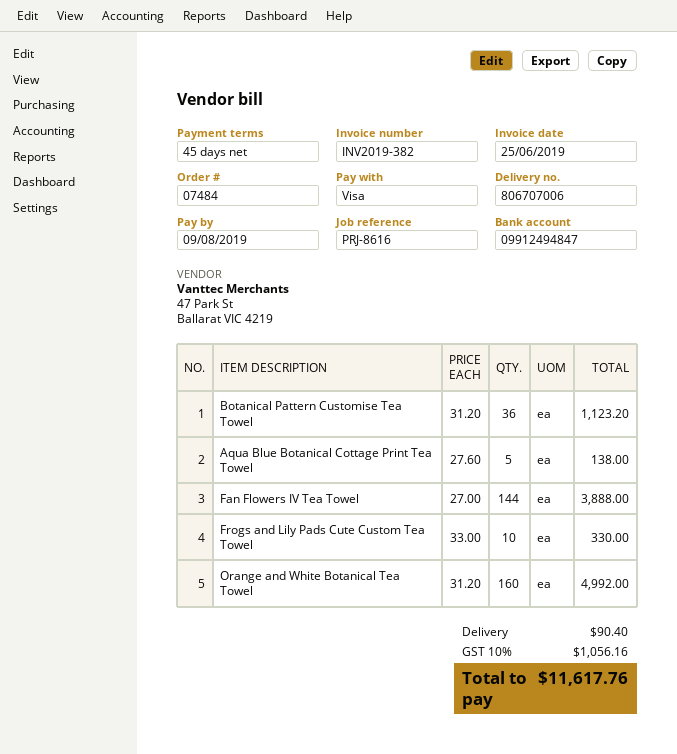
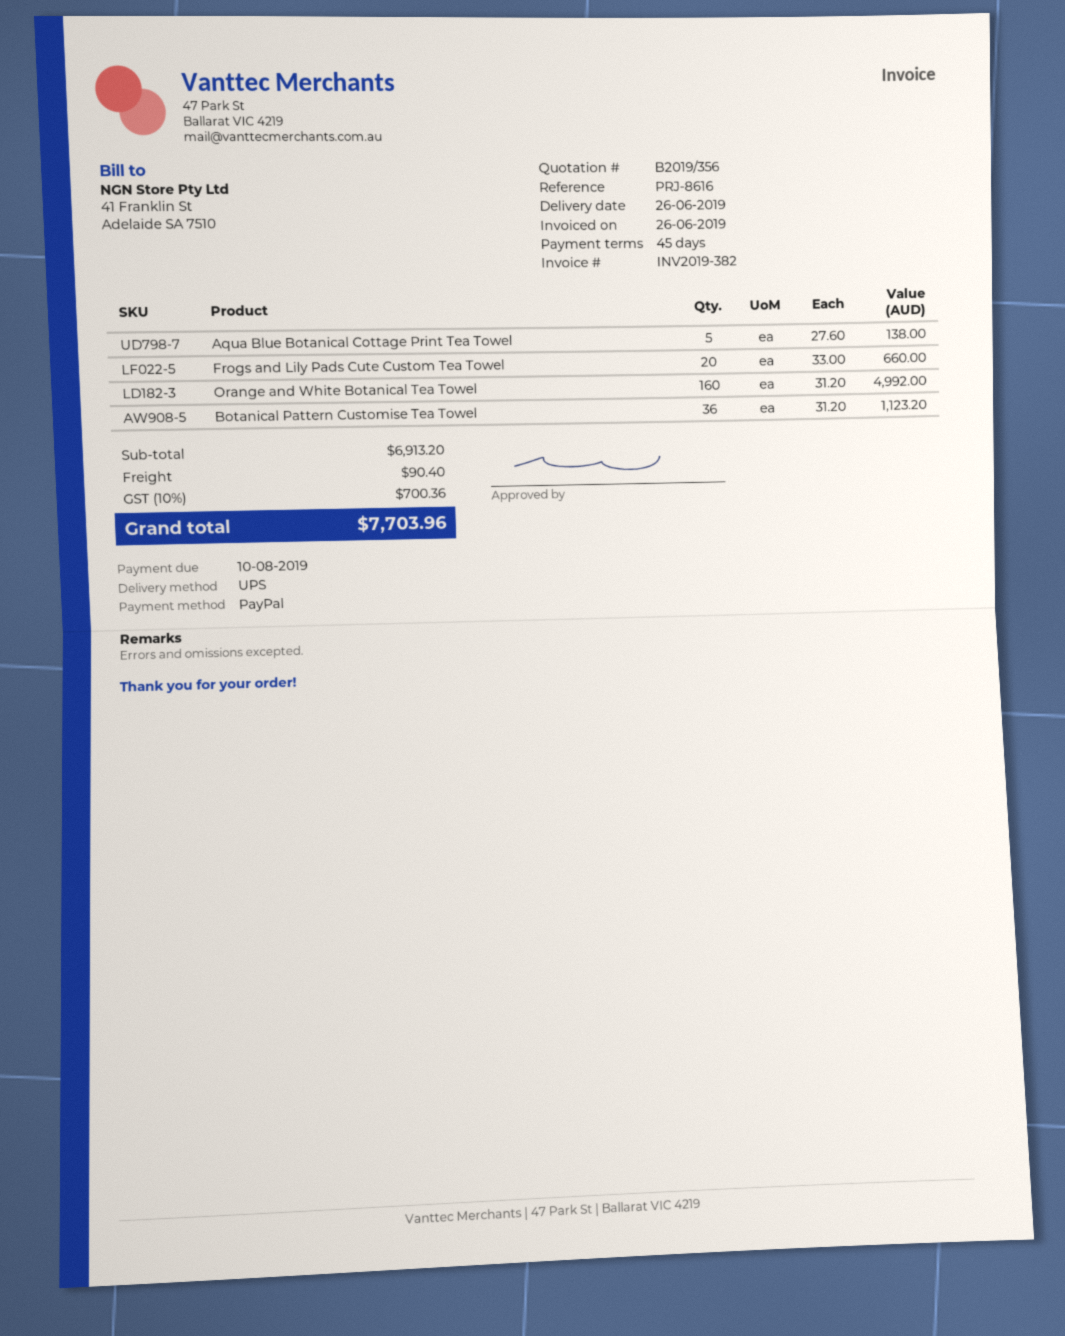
invoice date: 2019-06-25 -> 2019-06-26
due date: 2019-08-09 -> 2019-08-10
payment method: Visa -> PayPal
Fan Flowers IV Tea Towel: 144 x 27.00 = 3888.00 -> none
Frogs and Lily Pads Cute Custom Tea Towel: 10 x 33.00 = 330.00 -> 20 x 33.00 = 660.00
tax: 10% = 1056.16 -> 10% = 700.36
total: 11617.76 -> 7703.96

